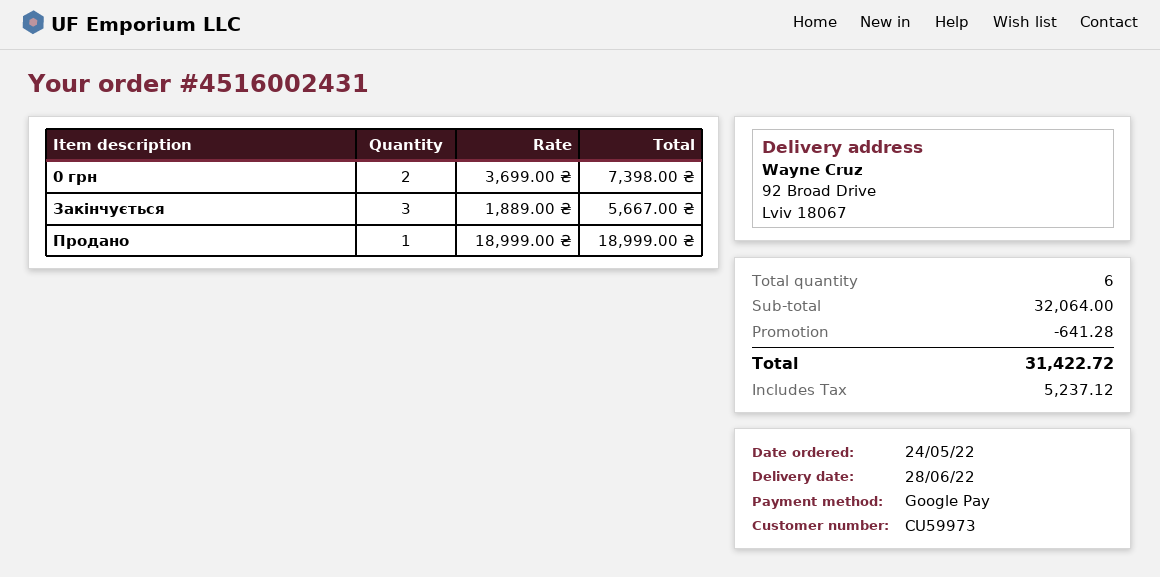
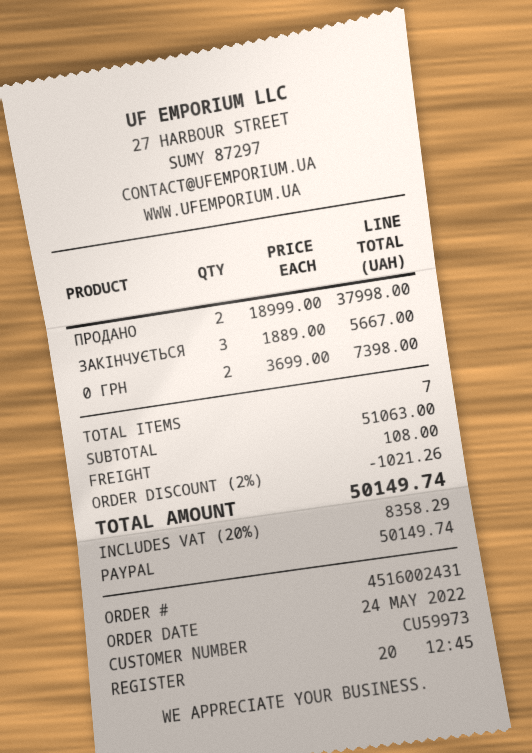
payment method: Google Pay -> PayPal
Продано: 1 x 18999.00 = 18999.00 -> 2 x 18999.00 = 37998.00
total quantity: 6 -> 7
subtotal: 32064.00 -> 51063.00
discount: 641.28 -> 1021.26
shipping: none -> 108.00
tax: 5237.12 -> 8358.29
total: 31422.72 -> 50149.74

